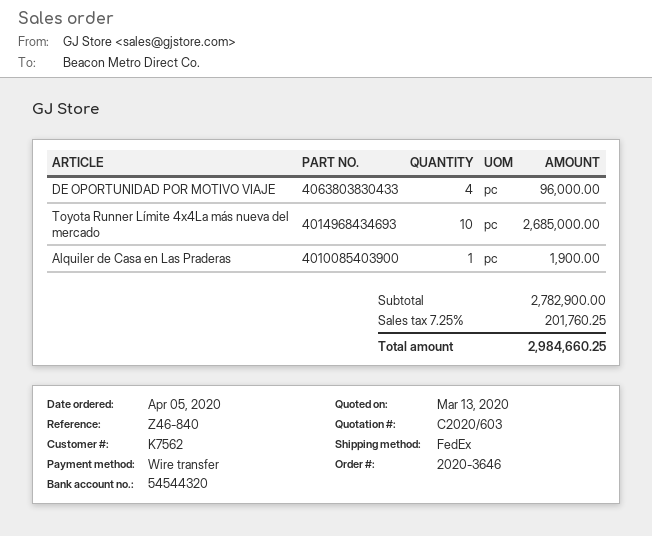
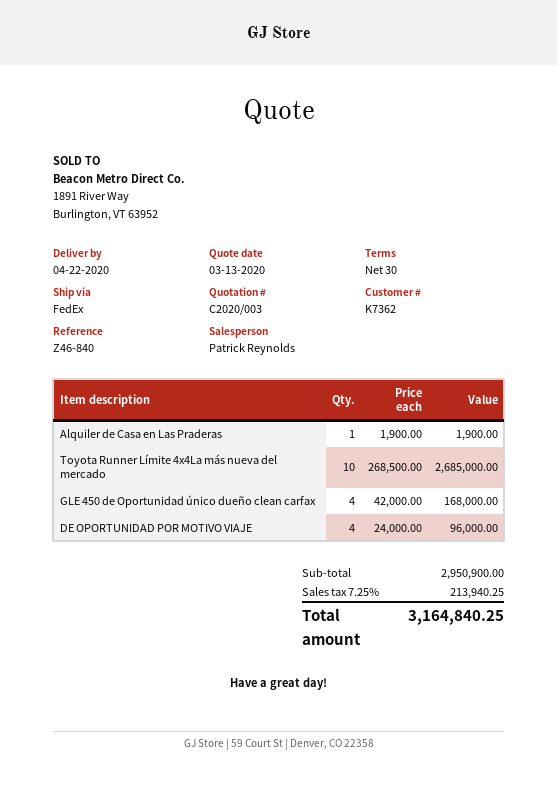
quote number: C2020/603 -> C2020/003
customer number: K7562 -> K7362
GLE 450 de Oportunidad único dueño clean carfax: none -> 4 for 168000.00
subtotal: 2782900.00 -> 2950900.00
tax: 7.25% = 201760.25 -> 7.25% = 213940.25
total: 2984660.25 -> 3164840.25

